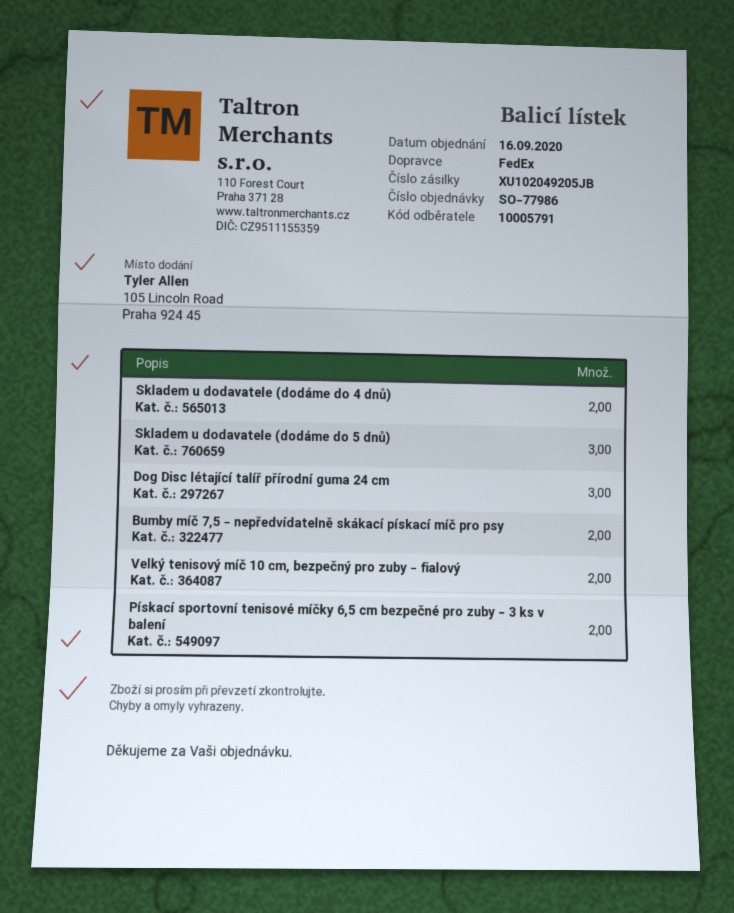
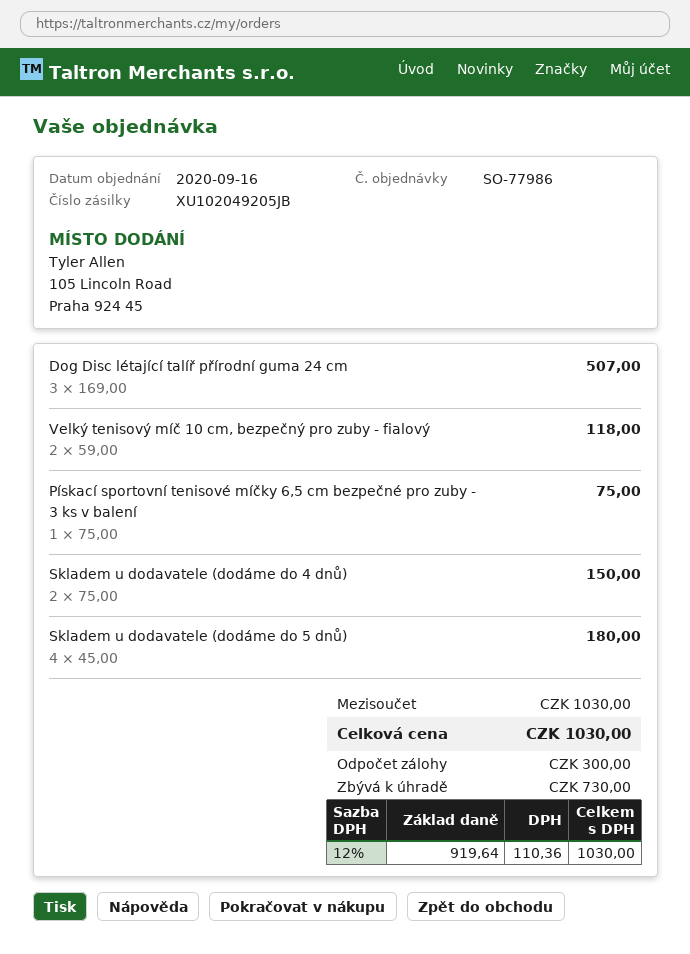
Skladem u dodavatele (dodáme do 5 dnů): 3 -> 4
Bumby míč 7,5 - nepředvídatelně skákací pískací míč pro psy: 2 -> none
Pískací sportovní tenisové míčky 6,5 cm bezpečné pro zuby - 3 ks v balení: 2 -> 1

